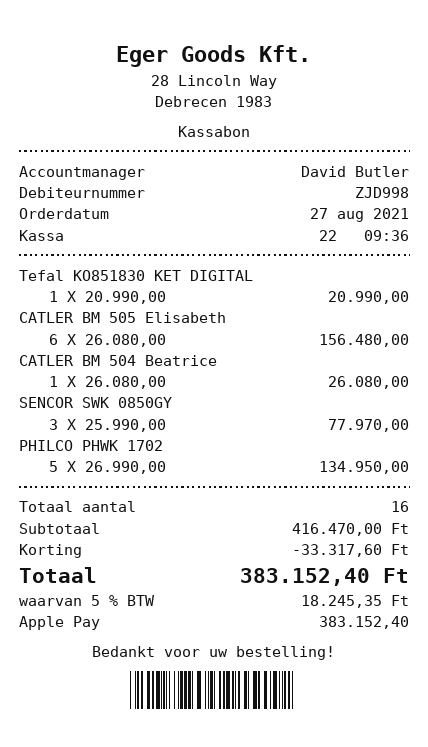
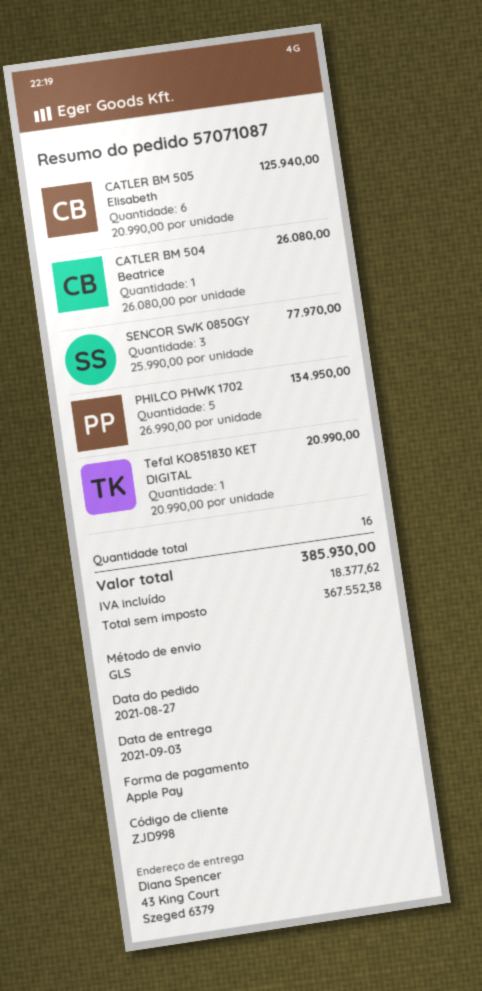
CATLER BM 505 Elisabeth: 6 x 26080.00 = 156480.00 -> 6 x 20990.00 = 125940.00
discount: 33317.60 -> none
tax: 18245.35 -> 18377.62
total: 383152.40 -> 385930.00

